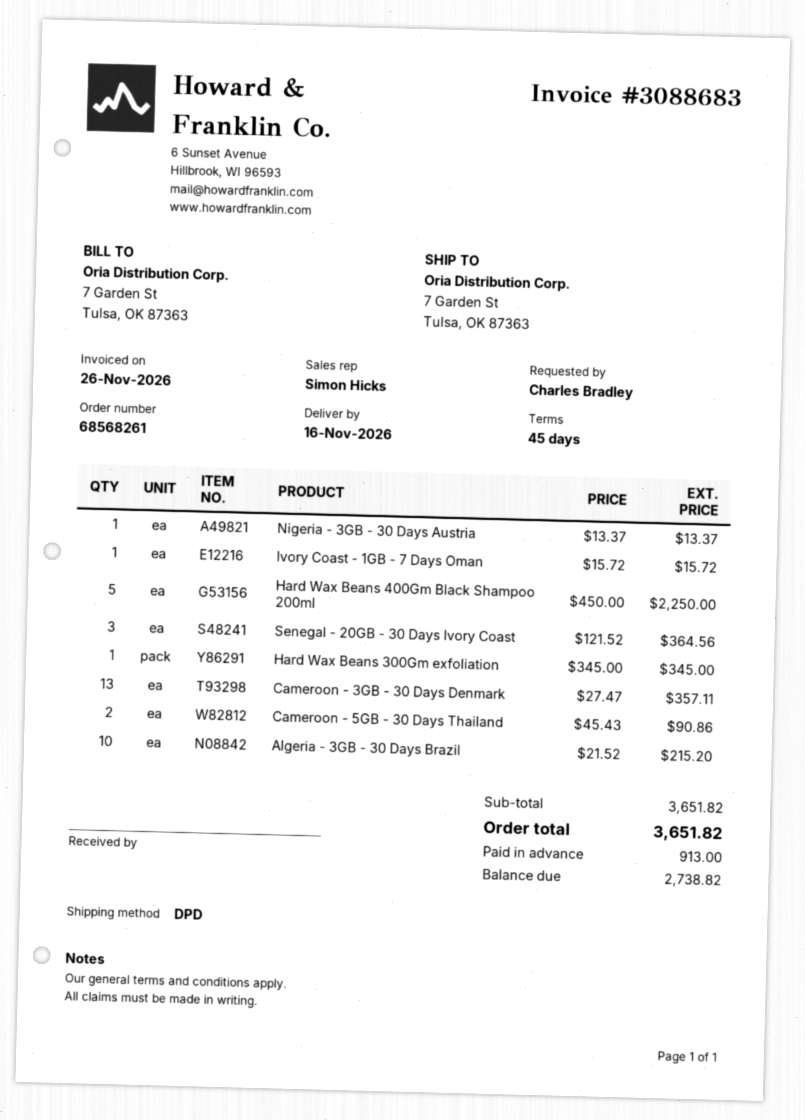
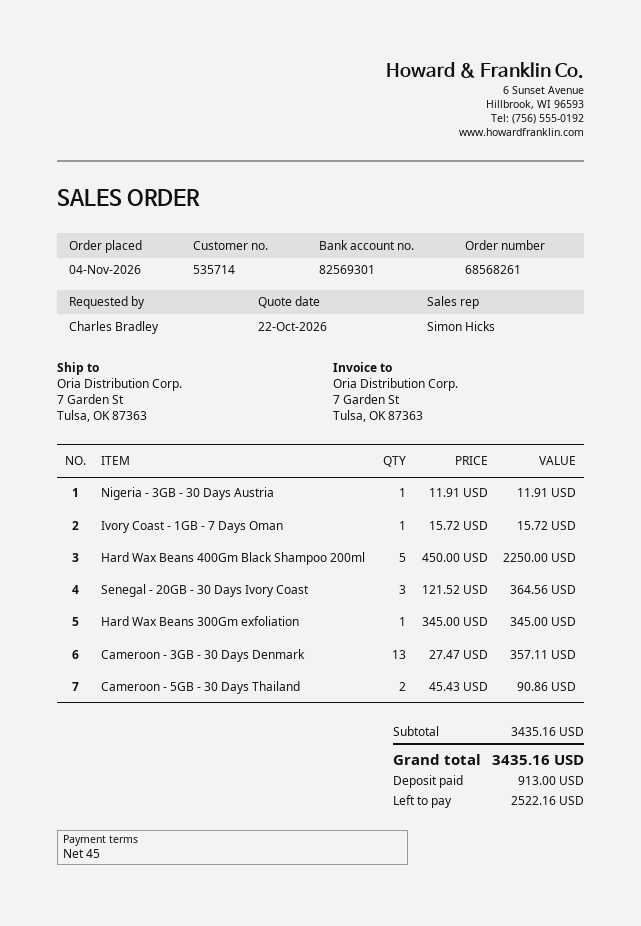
Nigeria - 3GB - 30 Days Austria: 1 x 13.37 = 13.37 -> 1 x 11.91 = 11.91
Algeria - 3GB - 30 Days Brazil: 10 x 21.52 = 215.20 -> none
subtotal: 3651.82 -> 3435.16
total: 3651.82 -> 3435.16
balance: 2738.82 -> 2522.16

